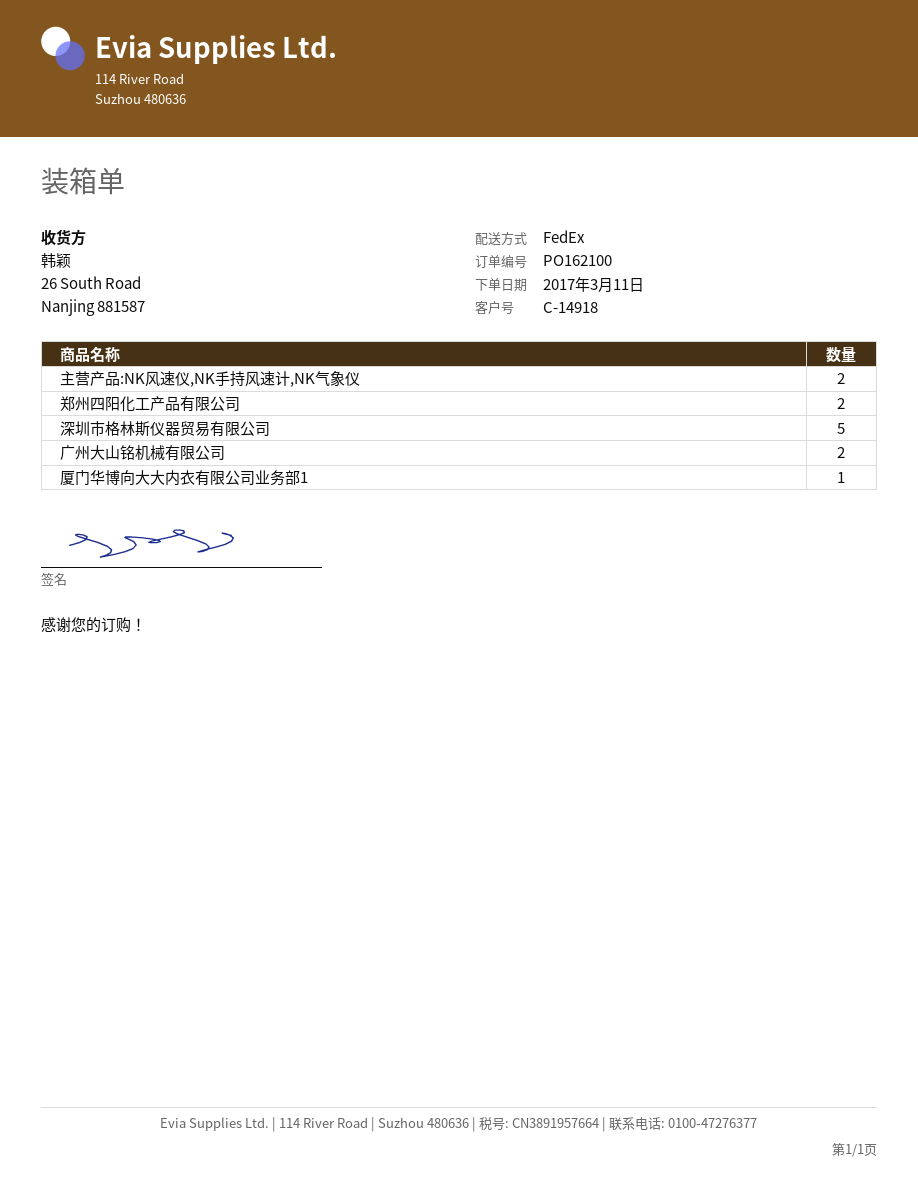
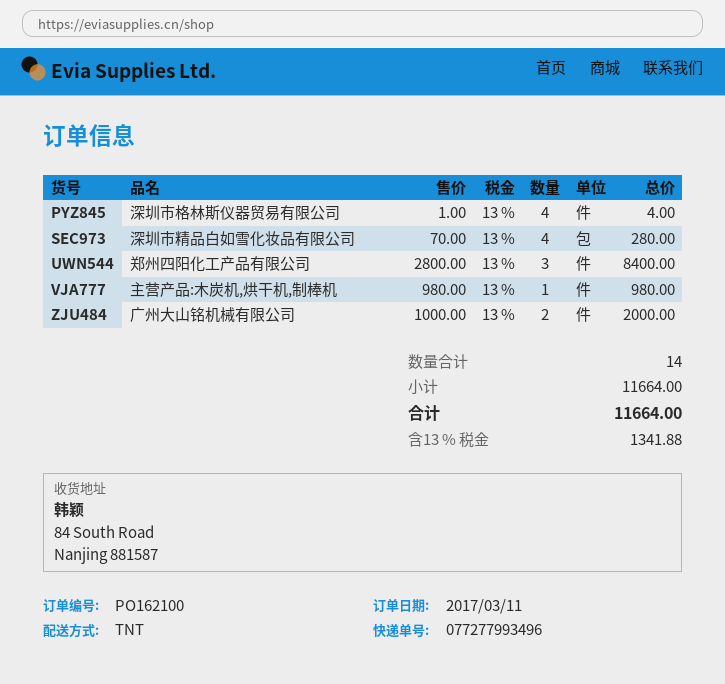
shipping method: FedEx -> TNT
ship to: 26 South Road, Nanjing 881587 -> 84 South Road, Nanjing 881587
主营产品:NK风速仪,NK手持风速计,NK气象仪: 2 -> none
郑州四阳化工产品有限公司: 2 -> 3
深圳市格林斯仪器贸易有限公司: 5 -> 4
厦门华博向大大内衣有限公司业务部1: 1 -> none
深圳市精品白如雪化妆品有限公司: none -> 4
主营产品:木炭机,烘干机,制棒机: none -> 1

